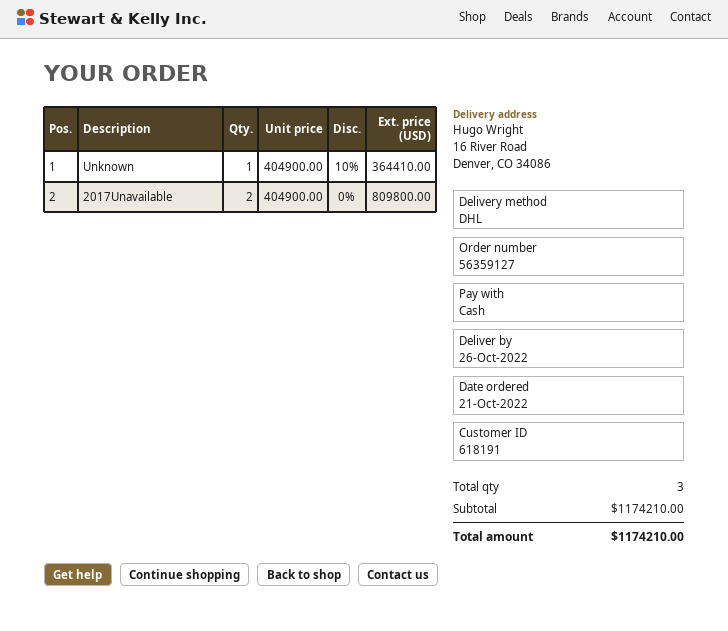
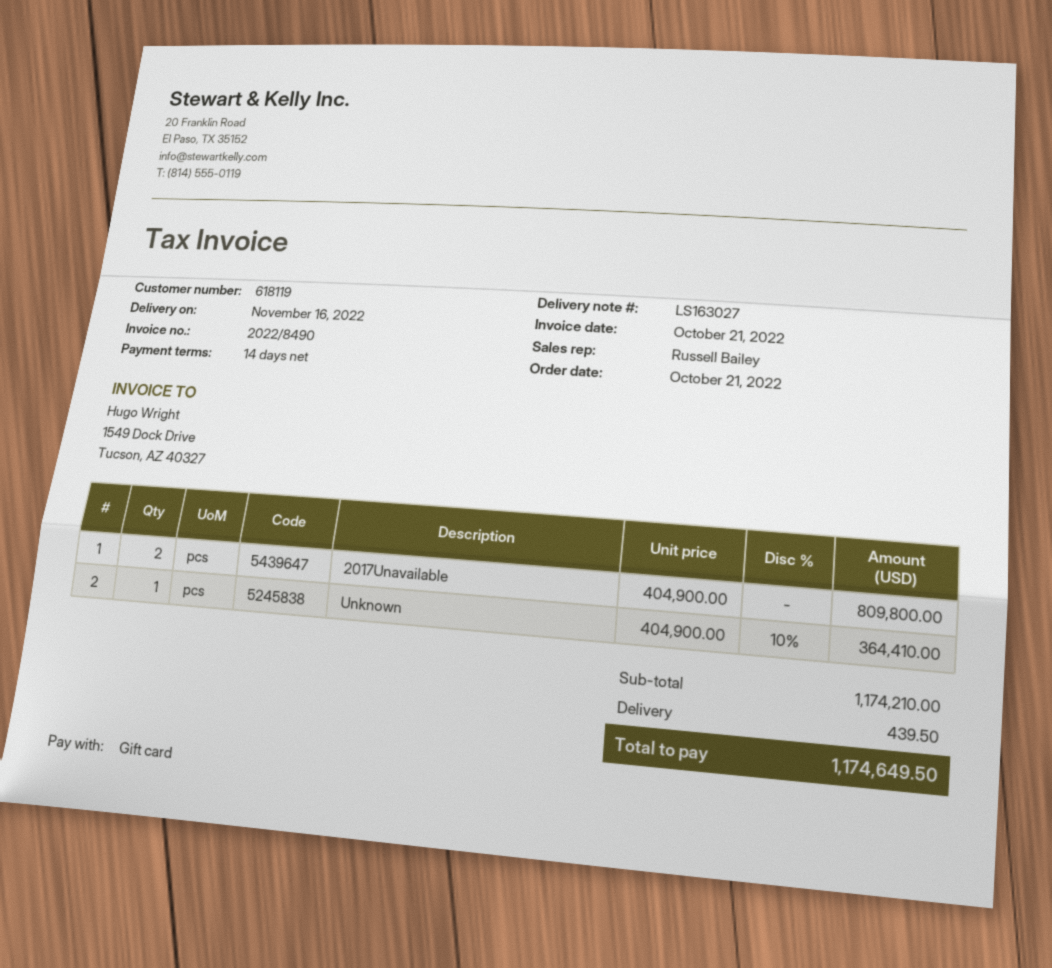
delivery date: 2022-10-26 -> 2022-11-16
customer number: 618191 -> 618119
payment method: cash -> gift card
shipping: none -> 439.50
total: 1174210.00 -> 1174649.50

